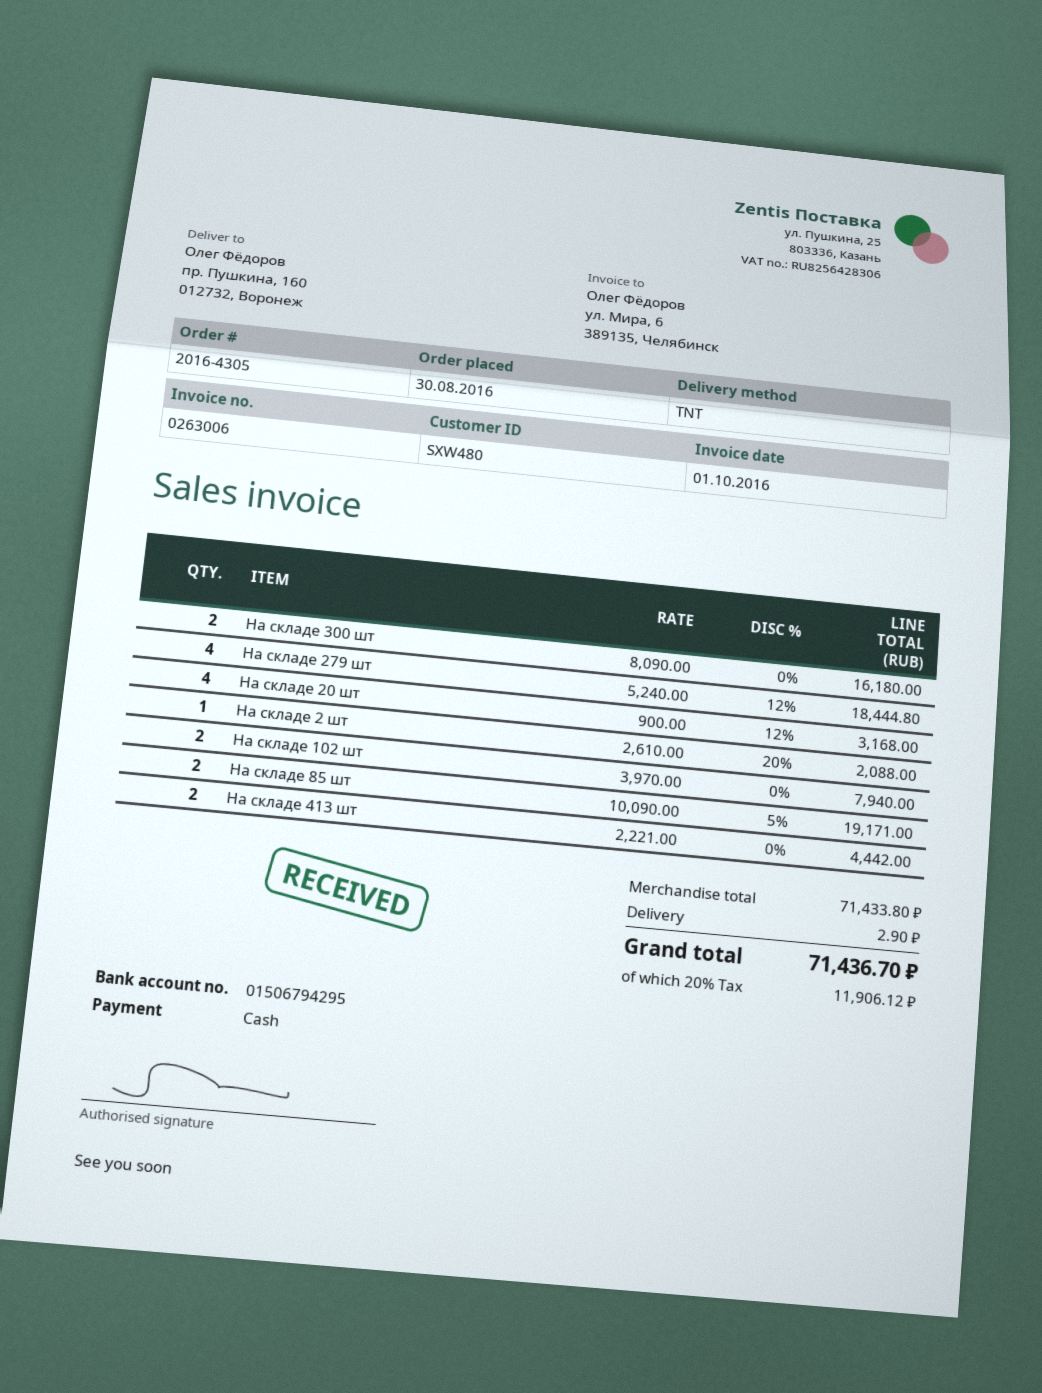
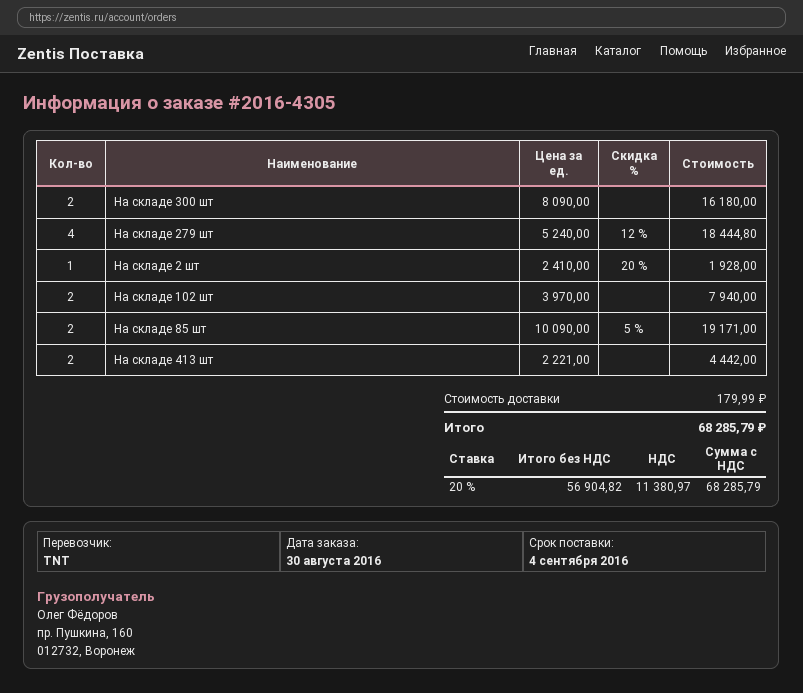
На складе 20 шт: 4 x 900.00 - 12% = 3168.00 -> none
На складе 2 шт: 1 x 2610.00 - 20% = 2088.00 -> 1 x 2410.00 - 20% = 1928.00
shipping: 2.90 -> 179.99
tax: 20% = 11906.12 -> 20% = 11380.97
total: 71436.70 -> 68285.79

